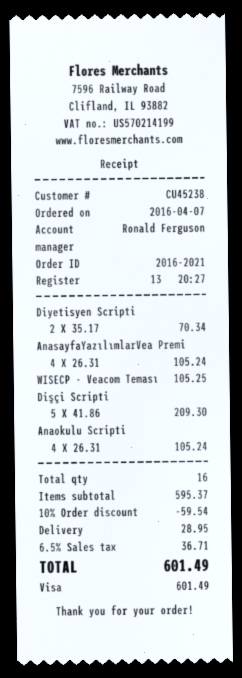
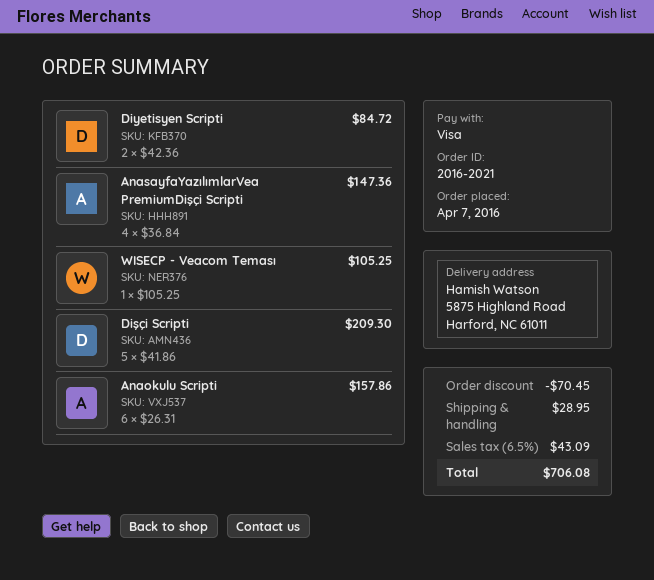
Diyetisyen Scripti: 2 x 35.17 = 70.34 -> 2 x 42.36 = 84.72
AnasayfaYazılımlarVea Premi: 4 x 26.31 = 105.24 -> 4 x 36.84 = 147.36
Anaokulu Scripti: 4 x 26.31 = 105.24 -> 6 x 26.31 = 157.86
discount: 59.54 -> 70.45
tax: 6.5% = 36.71 -> 6.5% = 43.09
total: 601.49 -> 706.08

